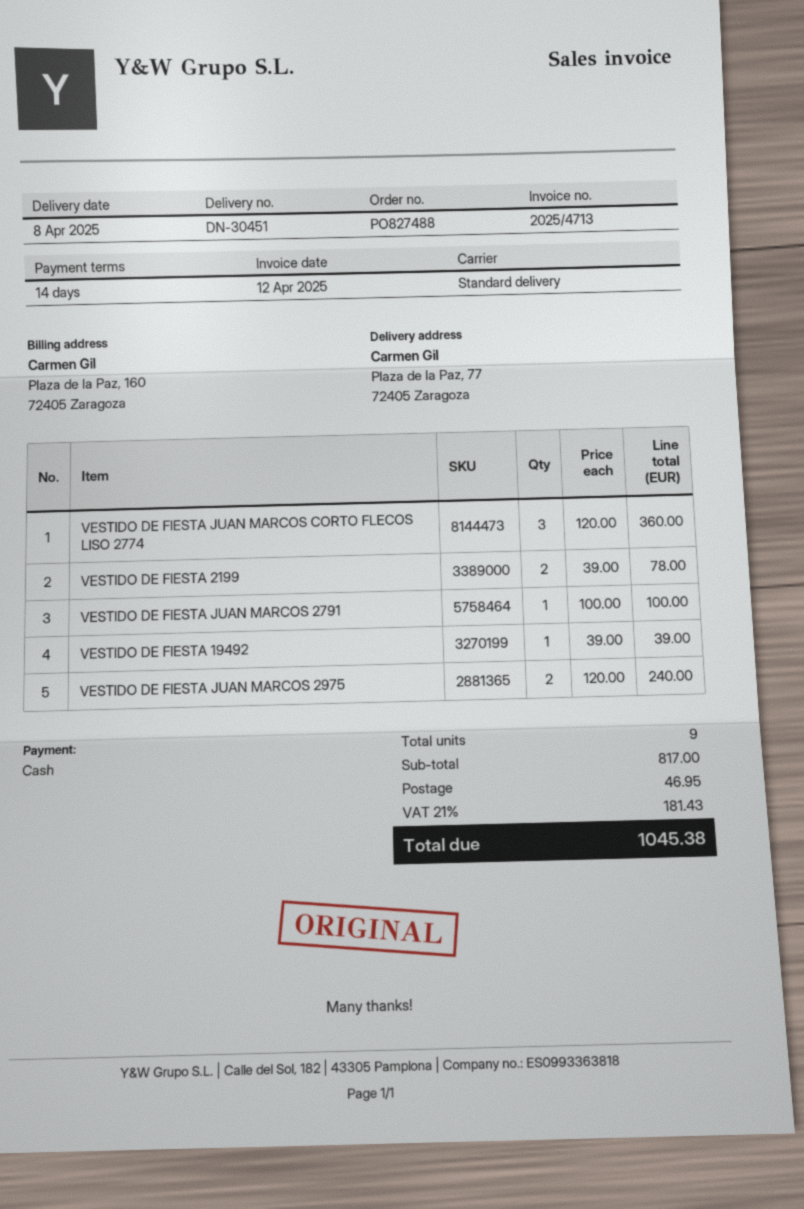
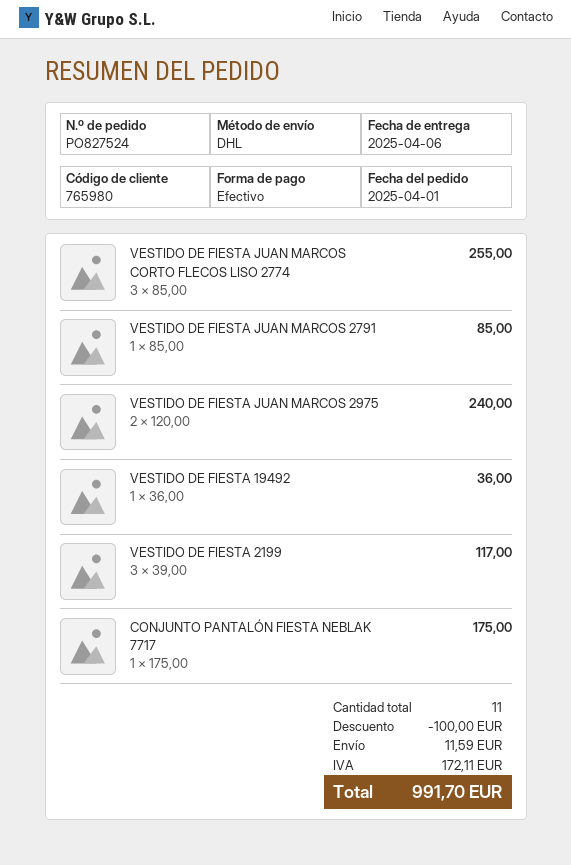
order number: PO827488 -> PO827524
delivery date: 2025-04-08 -> 2025-04-06
shipping method: standard -> DHL
VESTIDO DE FIESTA JUAN MARCOS CORTO FLECOS LISO 2774: 3 x 120.00 = 360.00 -> 3 x 85.00 = 255.00
VESTIDO DE FIESTA 2199: 2 x 39.00 = 78.00 -> 3 x 39.00 = 117.00
VESTIDO DE FIESTA JUAN MARCOS 2791: 1 x 100.00 = 100.00 -> 1 x 85.00 = 85.00
VESTIDO DE FIESTA 19492: 1 x 39.00 = 39.00 -> 1 x 36.00 = 36.00
CONJUNTO PANTALÓN FIESTA NEBLAK 7717: none -> 1 x 175.00 = 175.00
total quantity: 9 -> 11
discount: none -> 100.00
shipping: 46.95 -> 11.59
tax: 181.43 -> 172.11
total: 1045.38 -> 991.70

